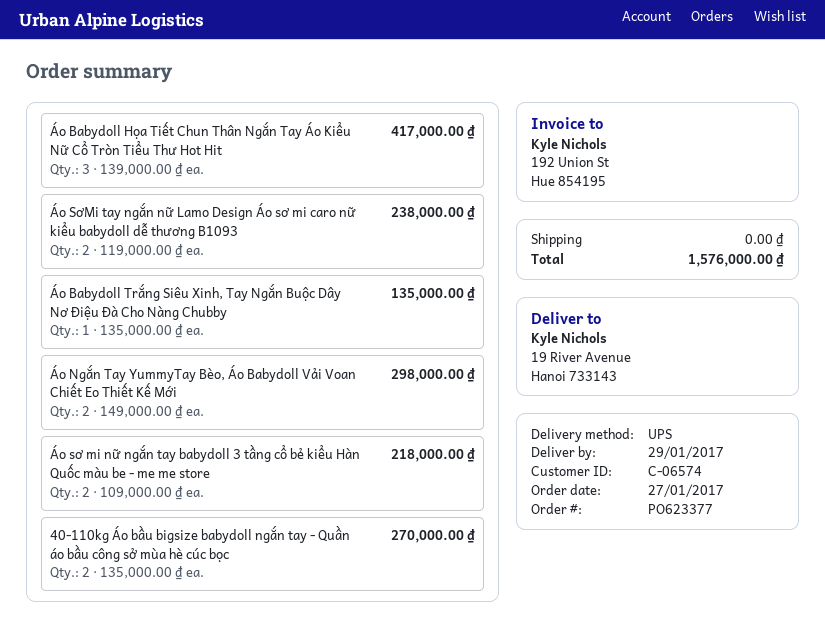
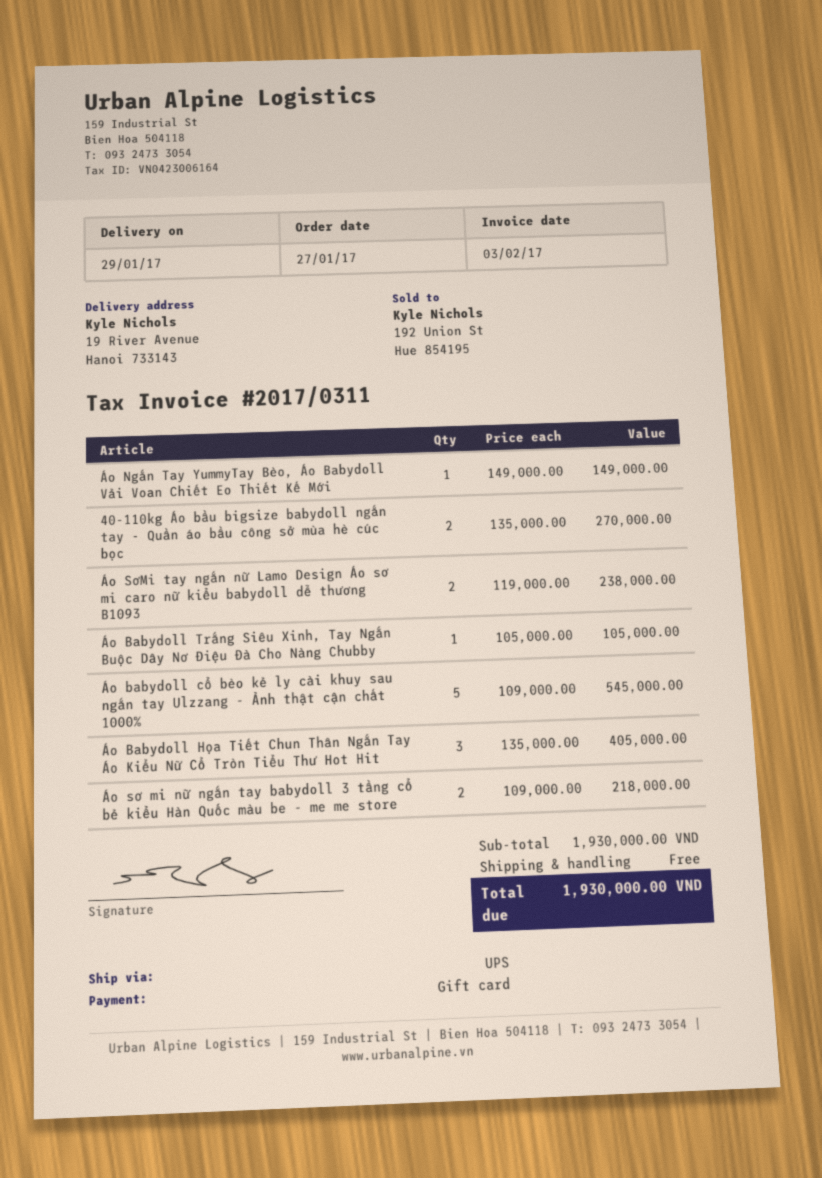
Áo Babydoll Họa Tiết Chun Thân Ngắn Tay Áo Kiểu Nữ Cổ Tròn Tiểu Thư Hot Hit: 3 x 139000.00 = 417000.00 -> 3 x 135000.00 = 405000.00
Áo Babydoll Trắng Siêu Xinh, Tay Ngắn Buộc Dây Nơ Điệu Đà Cho Nàng Chubby: 1 x 135000.00 = 135000.00 -> 1 x 105000.00 = 105000.00
Áo Ngắn Tay YummyTay Bèo, Áo Babydoll Vải Voan Chiết Eo Thiết Kế Mới: 2 x 149000.00 = 298000.00 -> 1 x 149000.00 = 149000.00
Áo babydoll cổ bèo kẻ ly cài khuy sau ngắn tay Ulzzang - Ảnh thật cận chất 1000%: none -> 5 x 109000.00 = 545000.00
total: 1576000.00 -> 1930000.00

